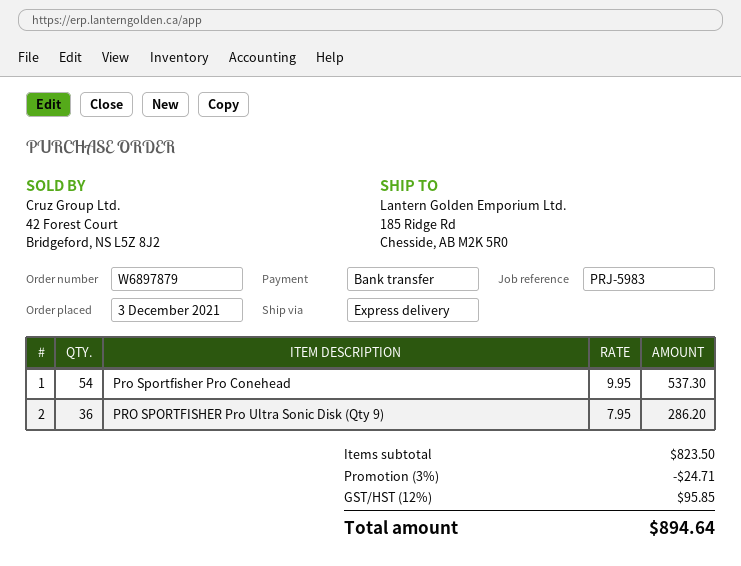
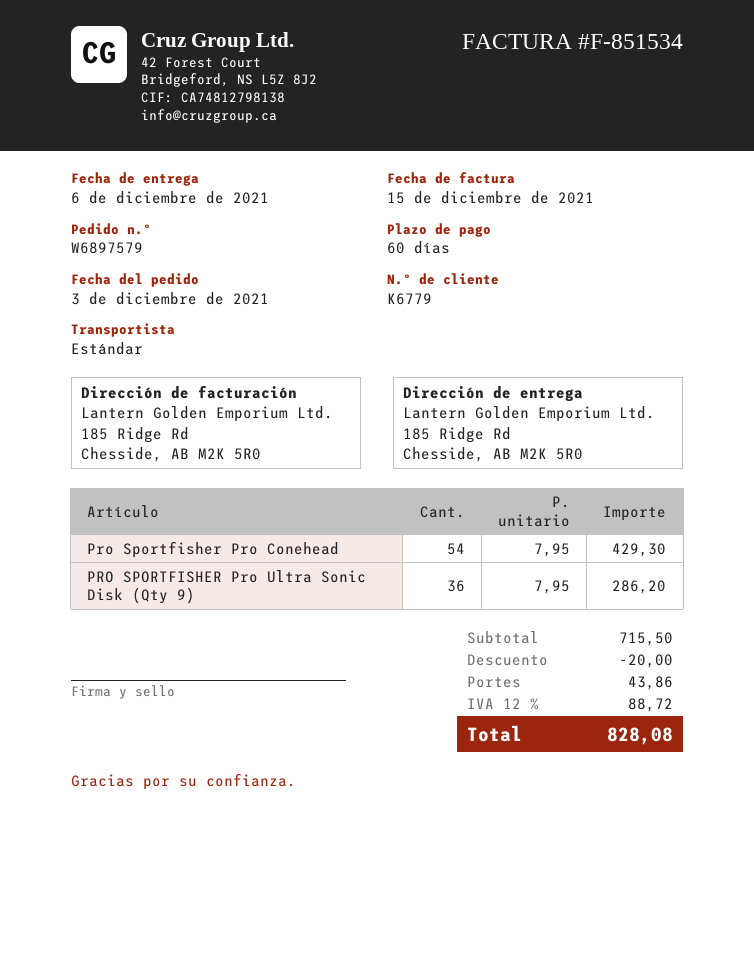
order number: W6897879 -> W6897579
shipping method: express -> standard
Pro Sportfisher Pro Conehead: 54 x 9.95 = 537.30 -> 54 x 7.95 = 429.30
subtotal: 823.50 -> 715.50
discount: 24.71 -> 20.00
shipping: none -> 43.86
tax: 12% = 95.85 -> 12% = 88.72
total: 894.64 -> 828.08

